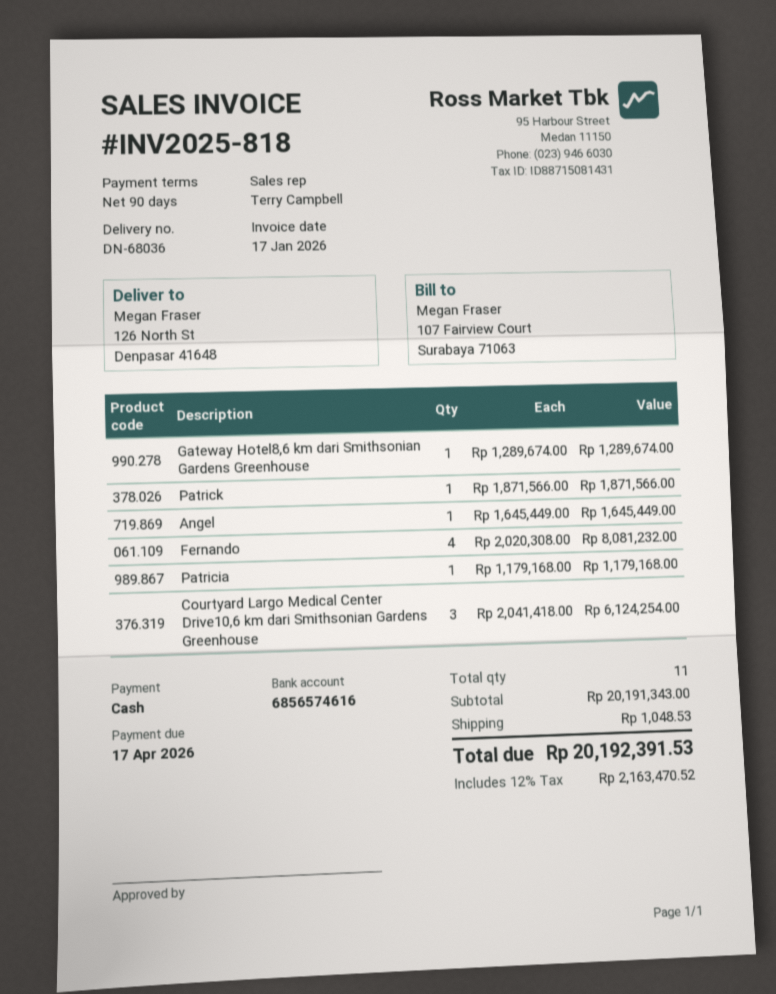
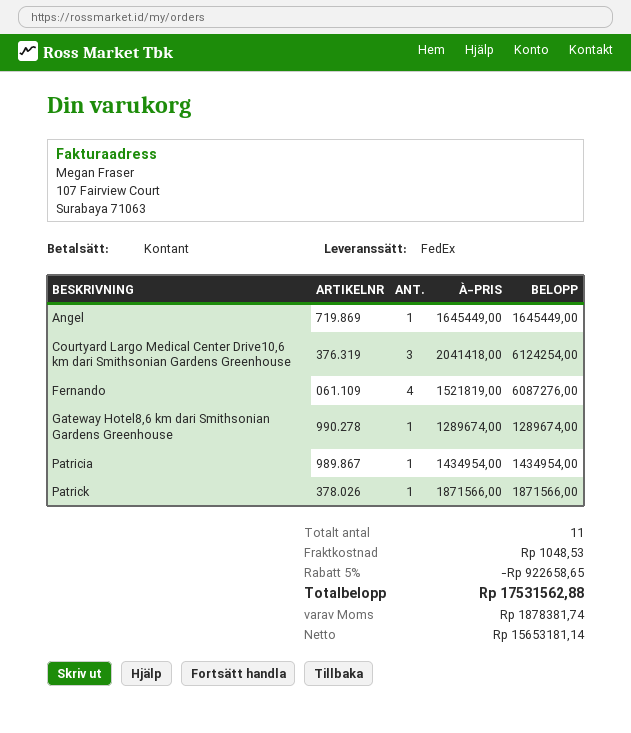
Fernando: 4 x 2020308.00 = 8081232.00 -> 4 x 1521819.00 = 6087276.00
Patricia: 1 x 1179168.00 = 1179168.00 -> 1 x 1434954.00 = 1434954.00
discount: none -> 5% = 922658.65
tax: 2163470.52 -> 1878381.74
total: 20192391.53 -> 17531562.88

